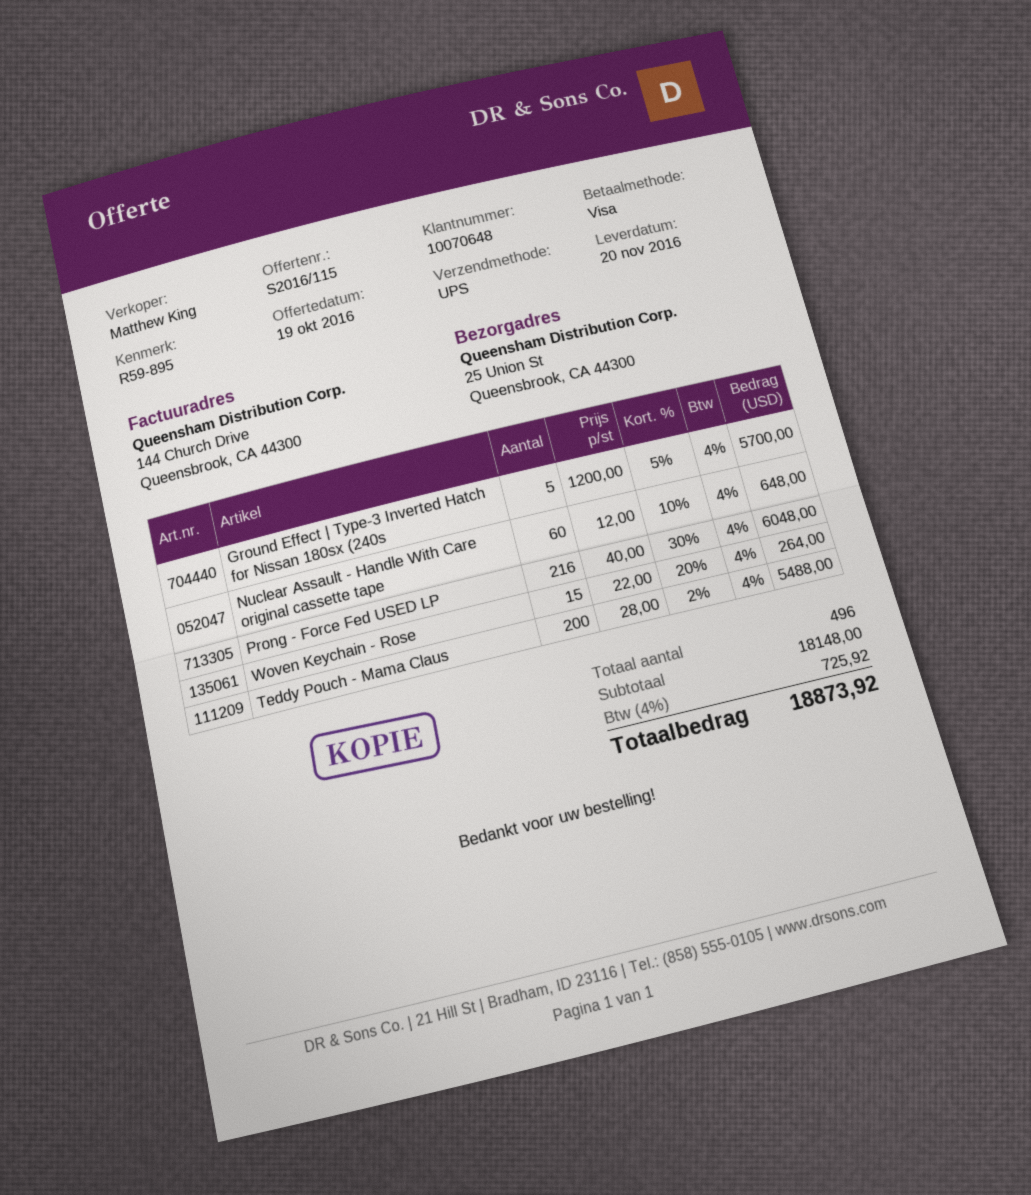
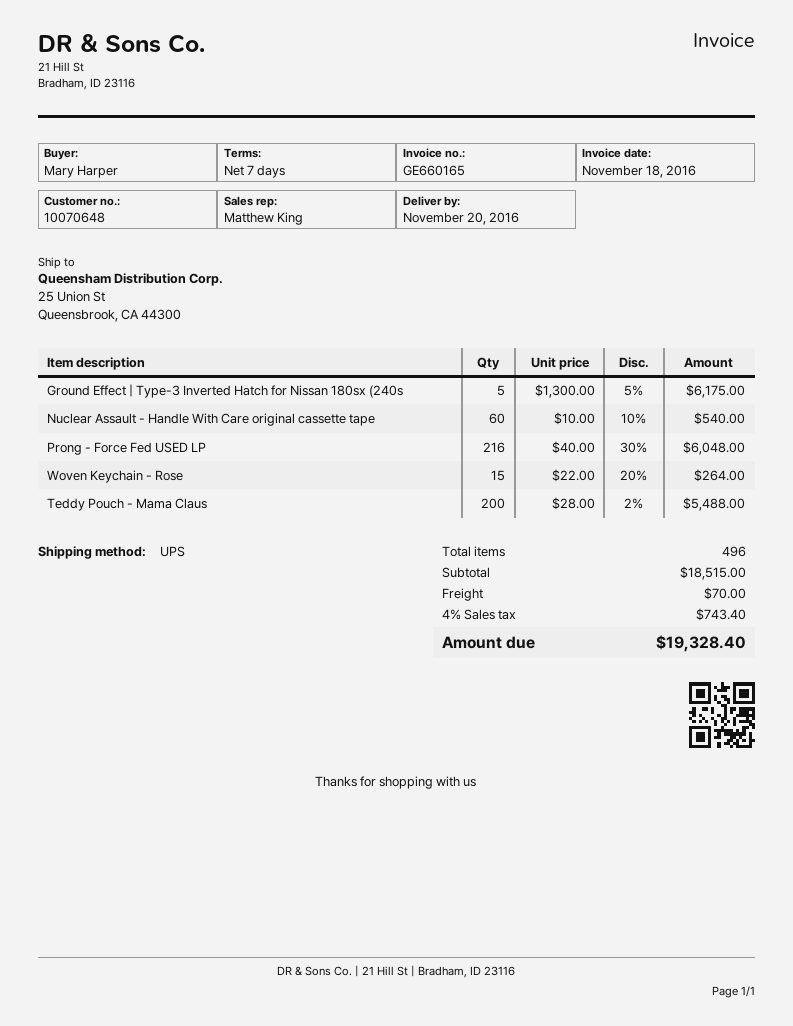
Ground Effect | Type-3 Inverted Hatch for Nissan 180sx (240s: 5 x 1200.00 - 5% = 5700.00 -> 5 x 1300.00 - 5% = 6175.00
Nuclear Assault - Handle With Care original cassette tape: 60 x 12.00 - 10% = 648.00 -> 60 x 10.00 - 10% = 540.00
subtotal: 18148.00 -> 18515.00
shipping: none -> 70.00
tax: 4% = 725.92 -> 4% = 743.40
total: 18873.92 -> 19328.40

